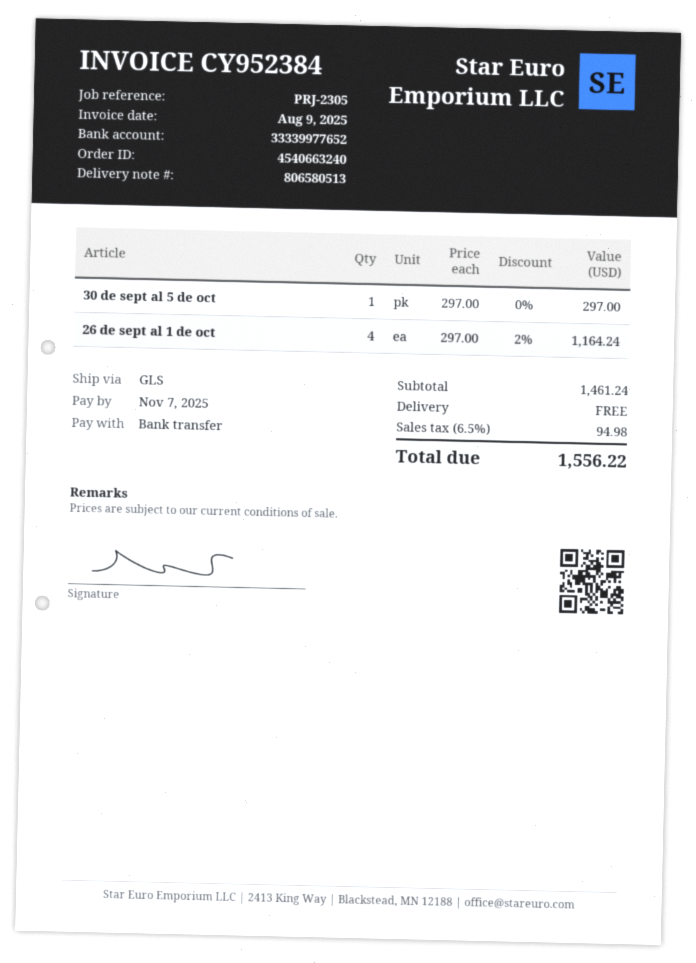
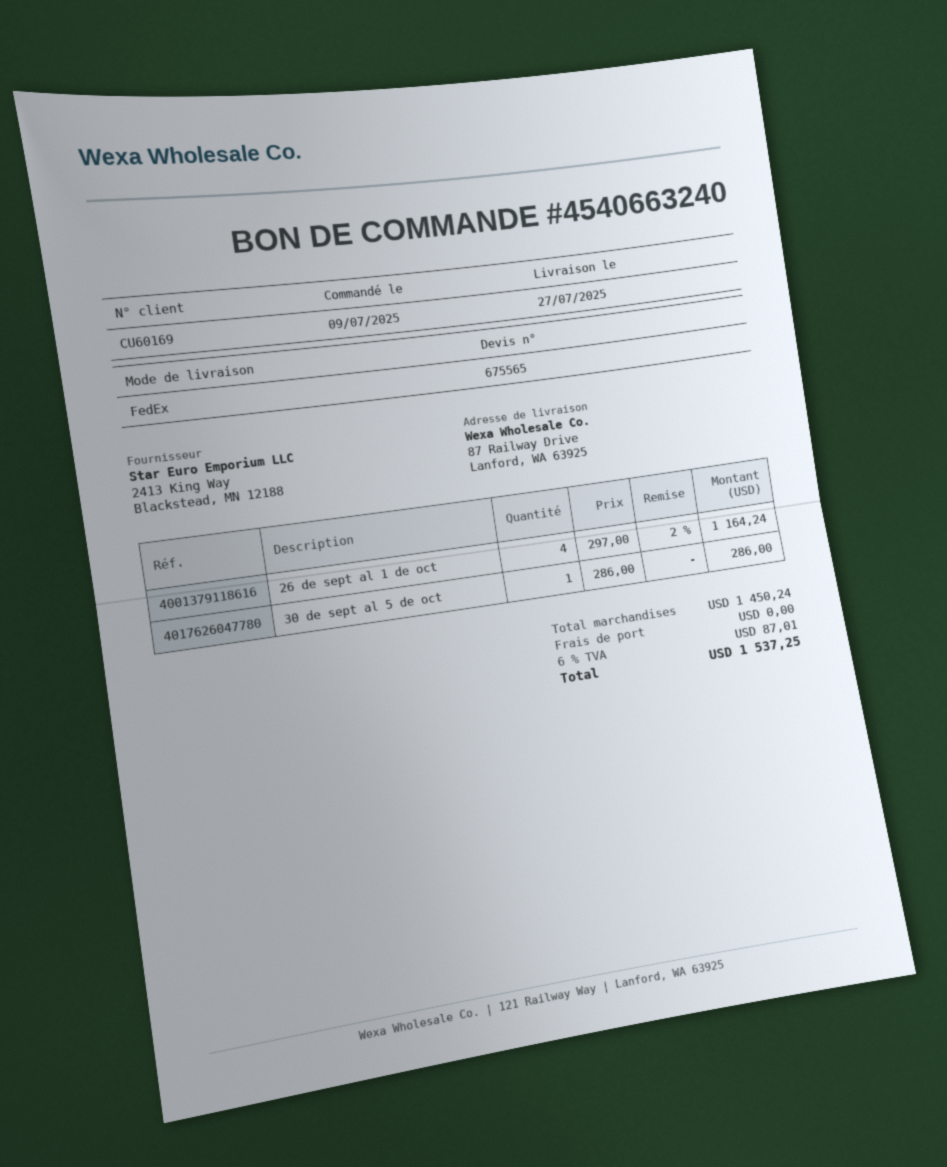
shipping method: GLS -> FedEx
30 de sept al 5 de oct: 1 x 297.00 = 297.00 -> 1 x 286.00 = 286.00
subtotal: 1461.24 -> 1450.24
tax: 6.5% = 94.98 -> 6% = 87.01
total: 1556.22 -> 1537.25

